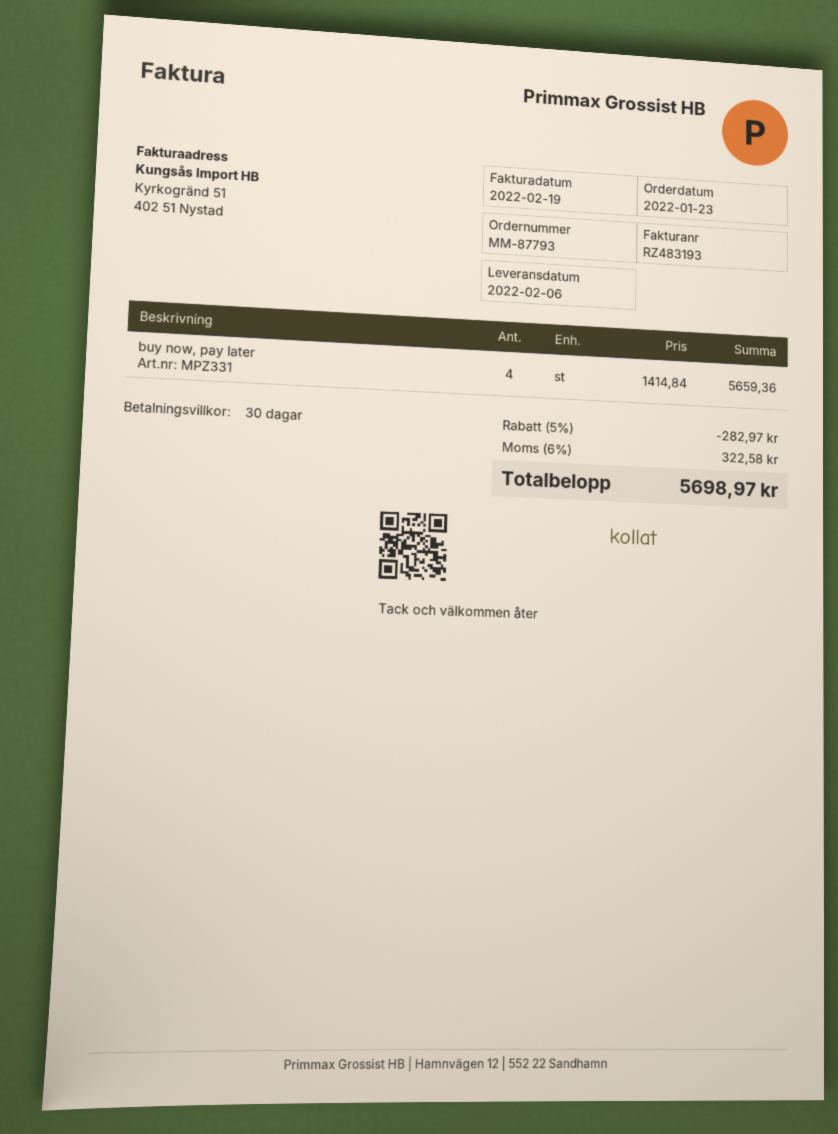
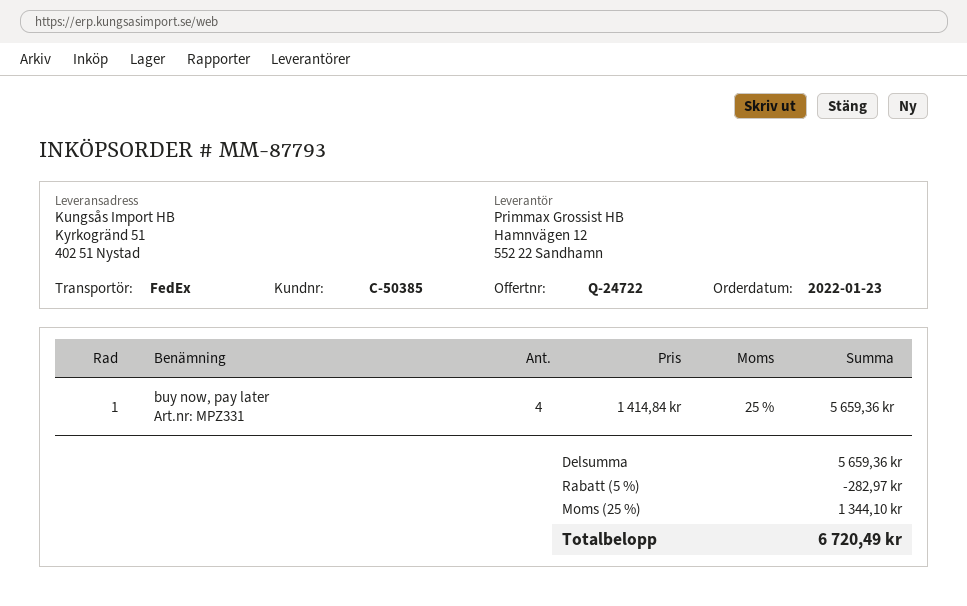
tax: 6% = 322.58 -> 25% = 1344.10
total: 5698.97 -> 6720.49

